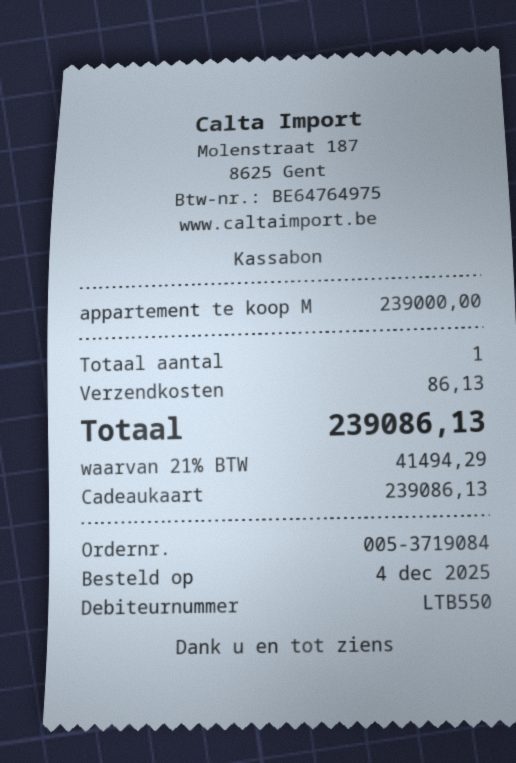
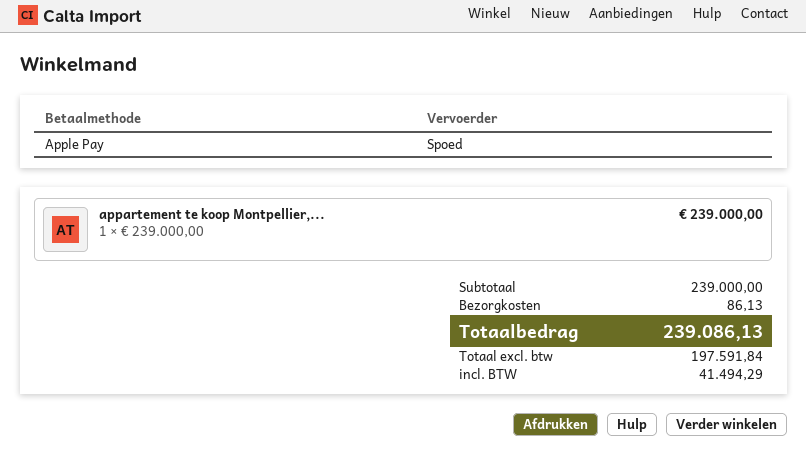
payment method: gift card -> Apple Pay

